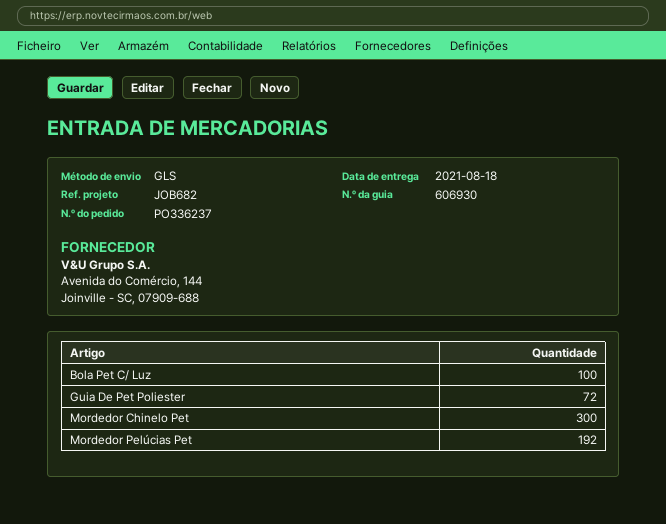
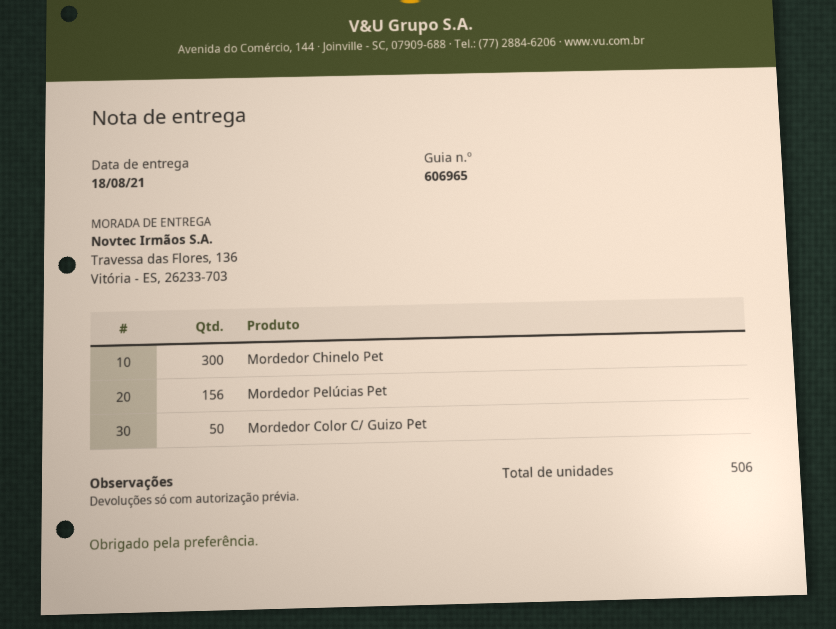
delivery note number: 606930 -> 606965
Bola Pet C/ Luz: 100 -> none
Guia De Pet Poliester: 72 -> none
Mordedor Pelúcias Pet: 192 -> 156
Mordedor Color C/ Guizo Pet: none -> 50

